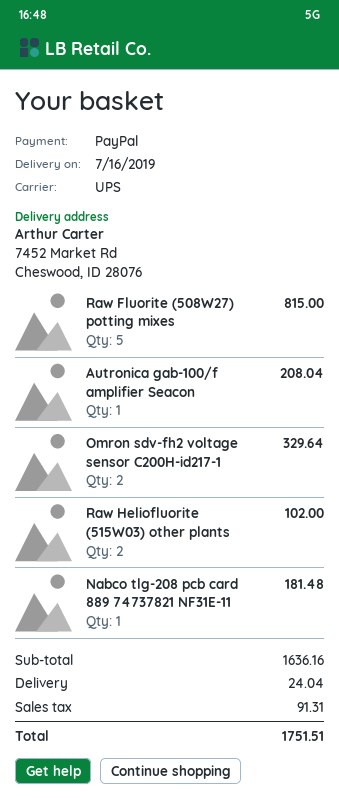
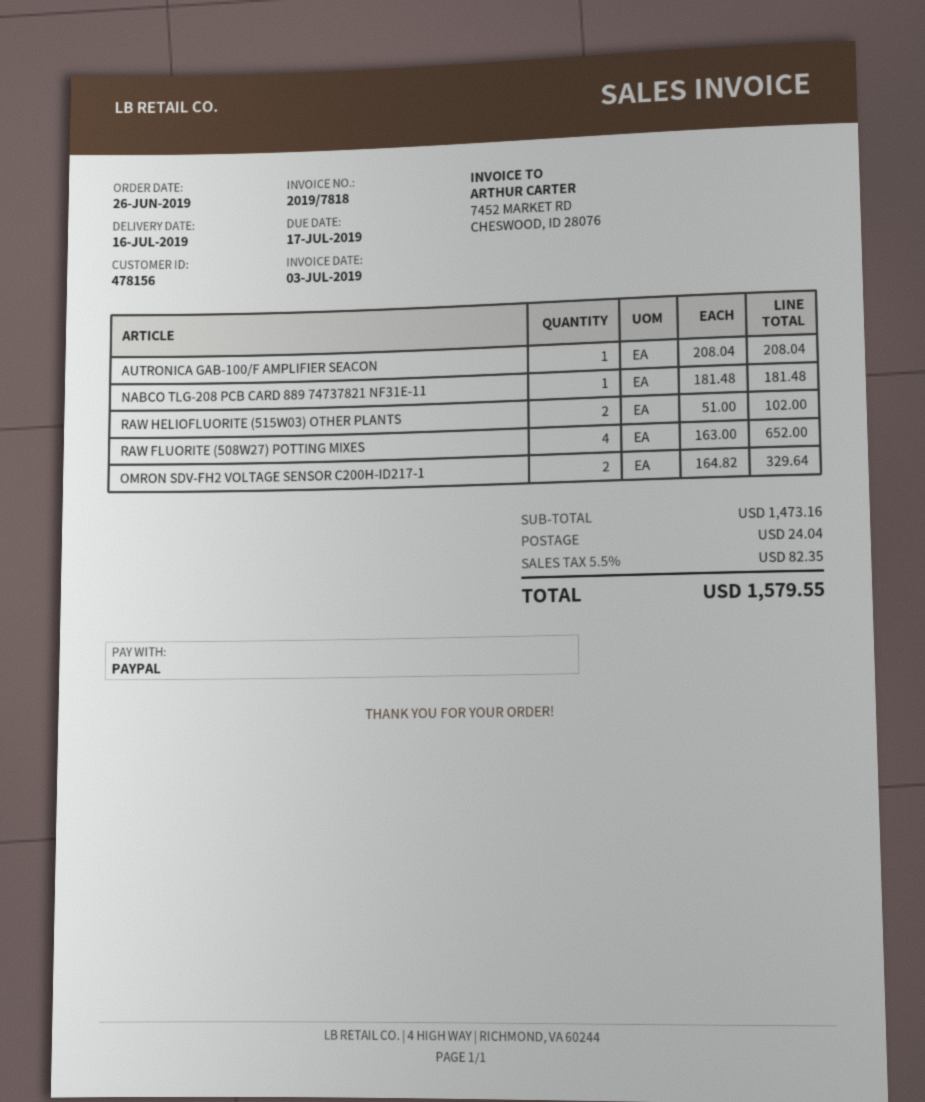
Raw Fluorite (508W27) potting mixes: 5 for 815.00 -> 4 for 652.00
subtotal: 1636.16 -> 1473.16
tax: 91.31 -> 82.35
total: 1751.51 -> 1579.55

